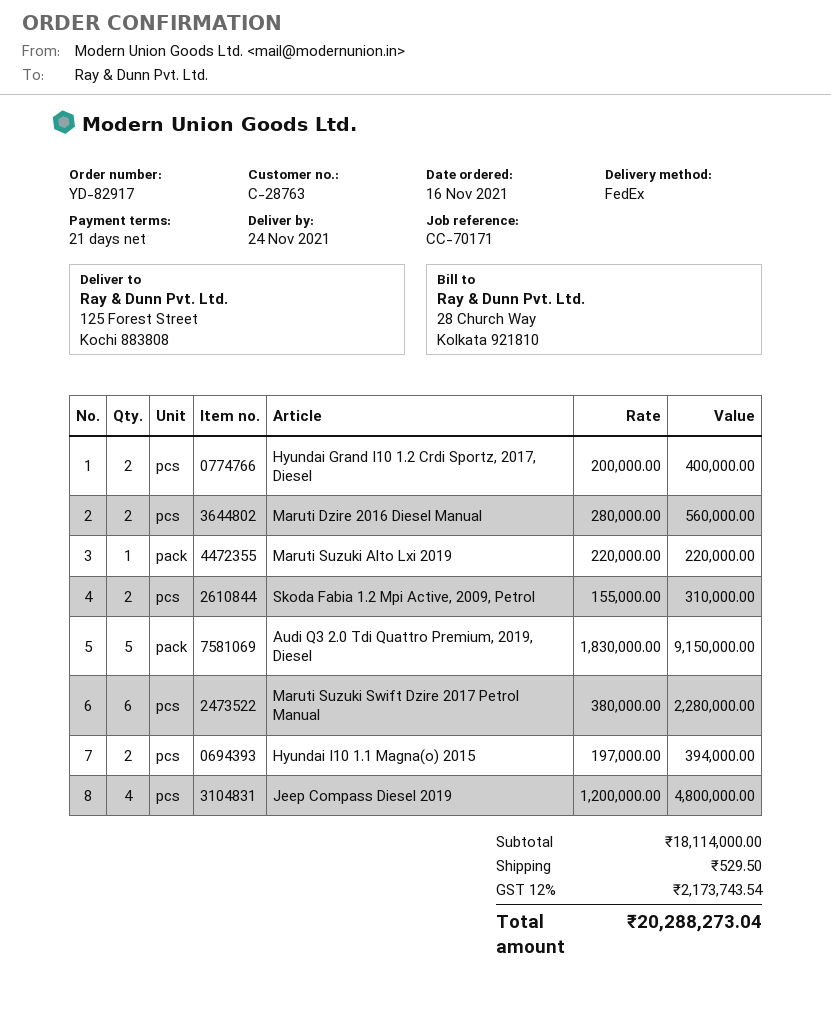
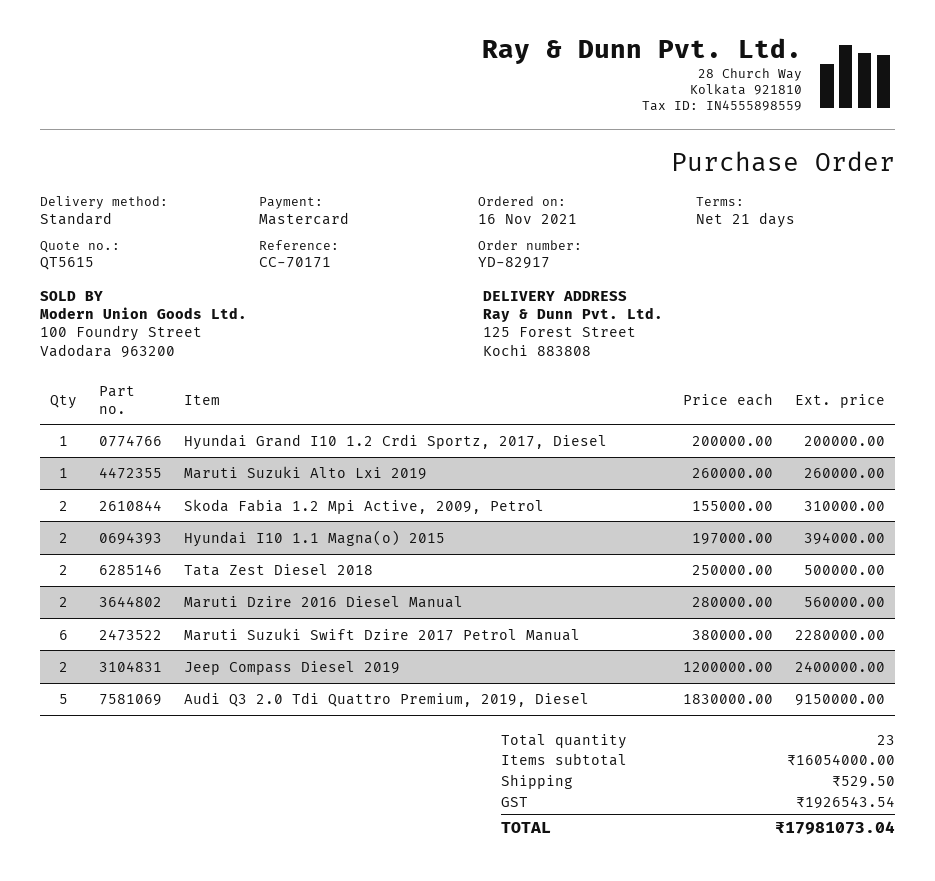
shipping method: FedEx -> standard
Hyundai Grand I10 1.2 Crdi Sportz, 2017, Diesel: 2 x 200000.00 = 400000.00 -> 1 x 200000.00 = 200000.00
Maruti Suzuki Alto Lxi 2019: 1 x 220000.00 = 220000.00 -> 1 x 260000.00 = 260000.00
Jeep Compass Diesel 2019: 4 x 1200000.00 = 4800000.00 -> 2 x 1200000.00 = 2400000.00
Tata Zest Diesel 2018: none -> 2 x 250000.00 = 500000.00
subtotal: 18114000.00 -> 16054000.00
tax: 2173743.54 -> 1926543.54
total: 20288273.04 -> 17981073.04

